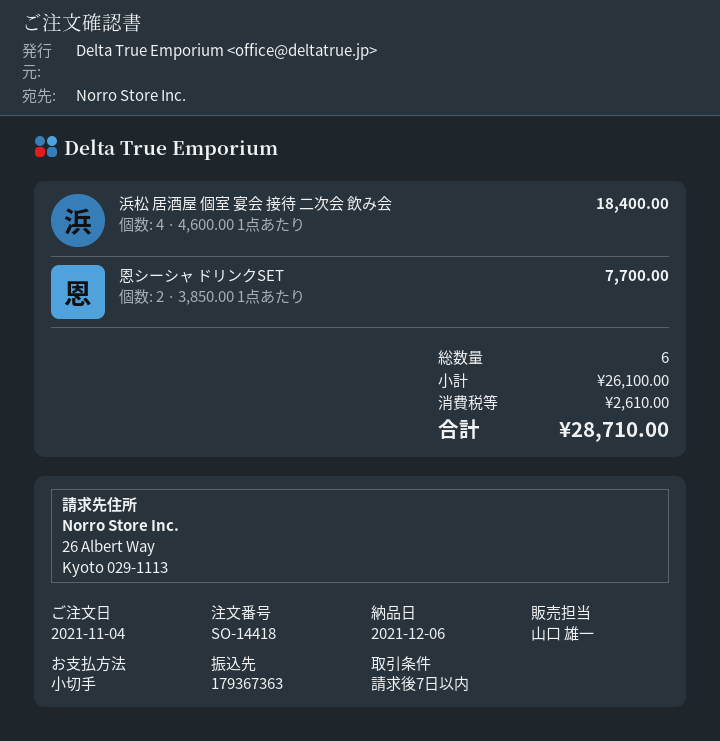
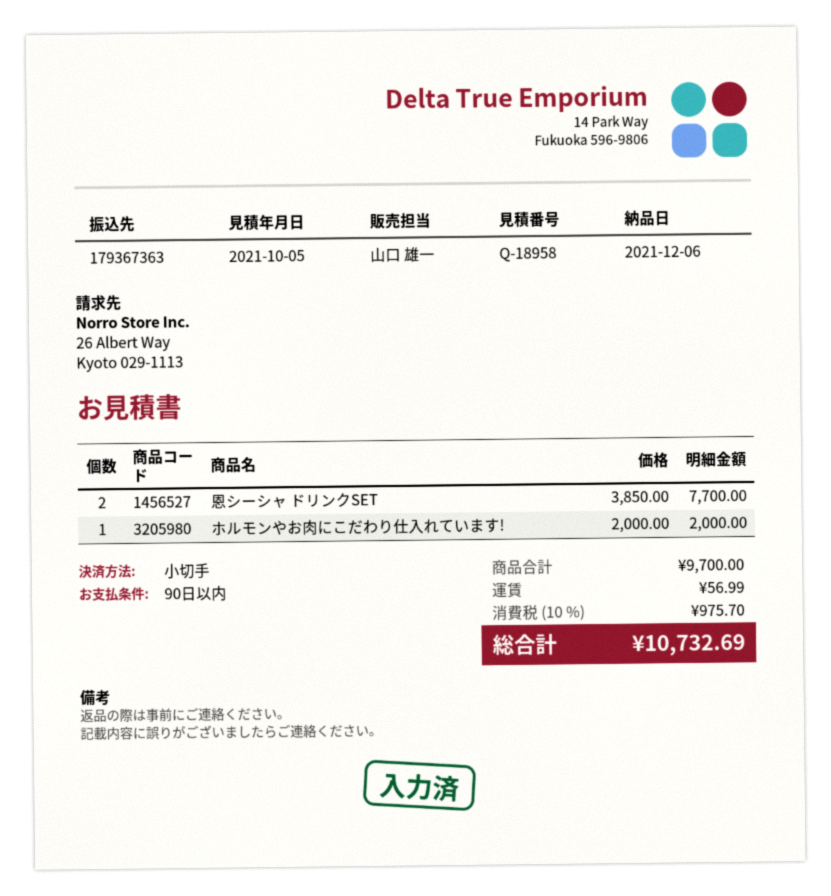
payment terms: 7 days -> 90 days
浜松 居酒屋 個室 宴会 接待 二次会 飲み会: 4 x 4600.00 = 18400.00 -> none
ホルモンやお肉にこだわり仕入れています!: none -> 1 x 2000.00 = 2000.00
subtotal: 26100.00 -> 9700.00
shipping: none -> 56.99
tax: 2610.00 -> 975.70
total: 28710.00 -> 10732.69

